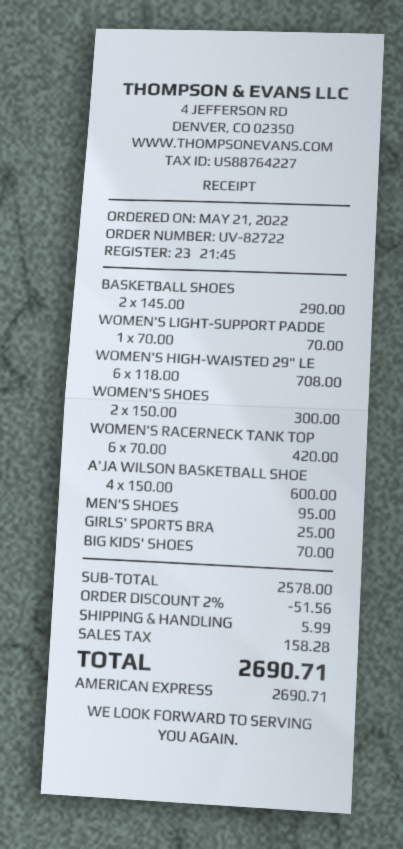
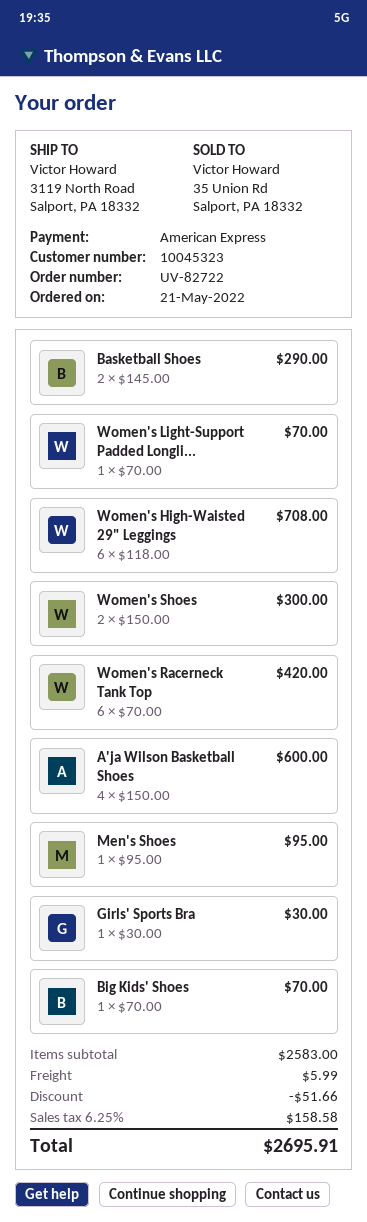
GIRLS' SPORTS BRA: 1 x 25.00 = 25.00 -> 1 x 30.00 = 30.00
subtotal: 2578.00 -> 2583.00
discount: 51.56 -> 51.66
tax: 158.28 -> 158.58
total: 2690.71 -> 2695.91

